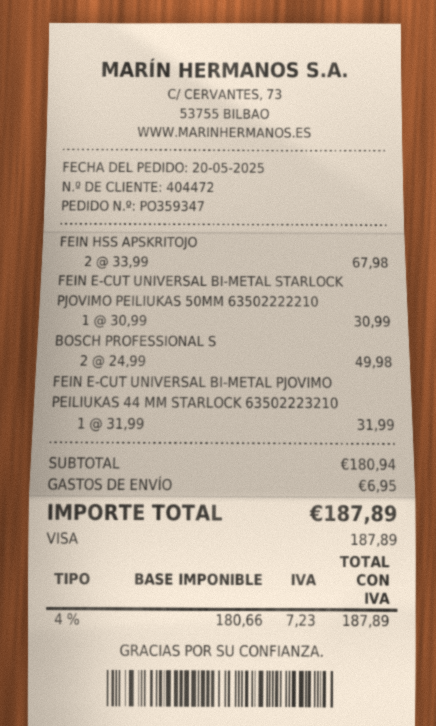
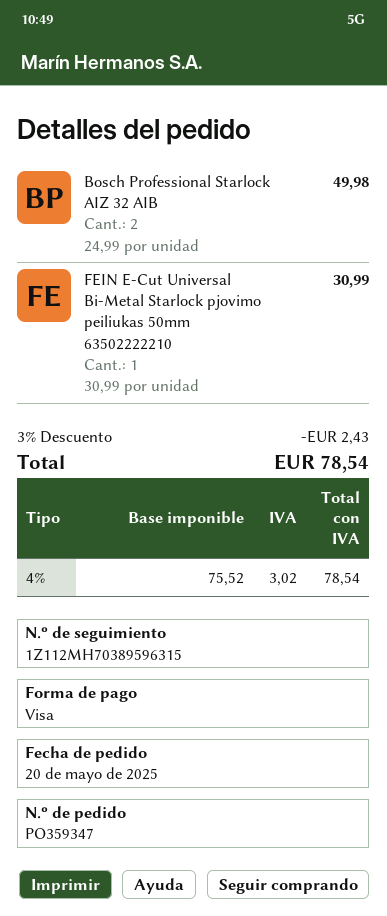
FEIN HSS APSKRITOJO: 2 x 33.99 = 67.98 -> none
FEIN E-CUT UNIVERSAL BI-METAL PJOVIMO PEILIUKAS 44 MM STARLOCK 63502223210: 1 x 31.99 = 31.99 -> none
discount: none -> 3% = 2.43
shipping: 6.95 -> none
net: 180.66 -> 75.52
tax: 4% = 7.23 -> 4% = 3.02
total: 187.89 -> 78.54

